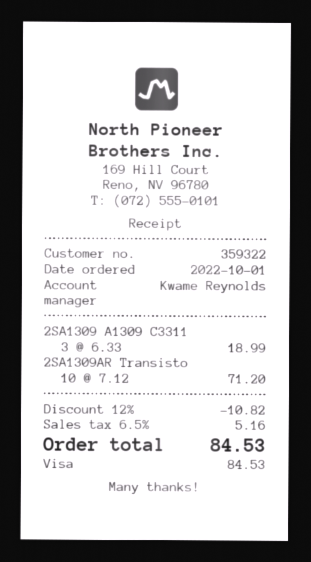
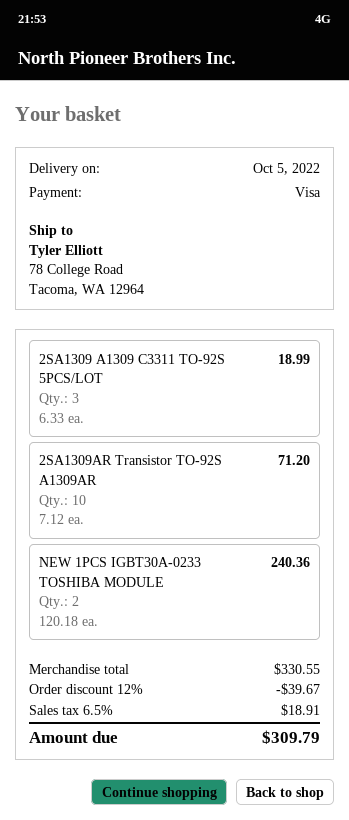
NEW 1PCS IGBT30A-0233 TOSHIBA MODULE: none -> 2 x 120.18 = 240.36
discount: 12% = 10.82 -> 12% = 39.67
tax: 6.5% = 5.16 -> 6.5% = 18.91
total: 84.53 -> 309.79

